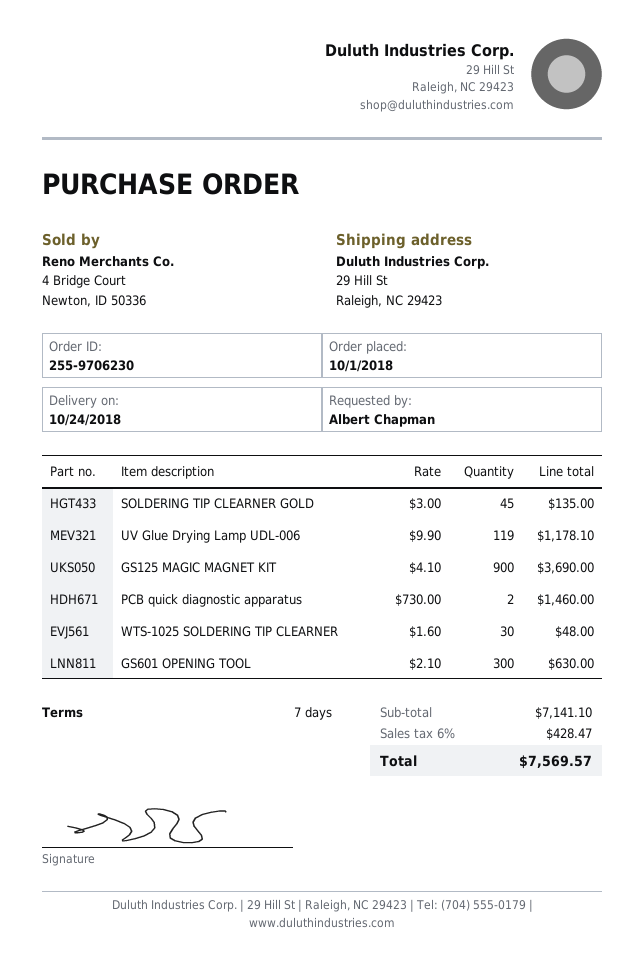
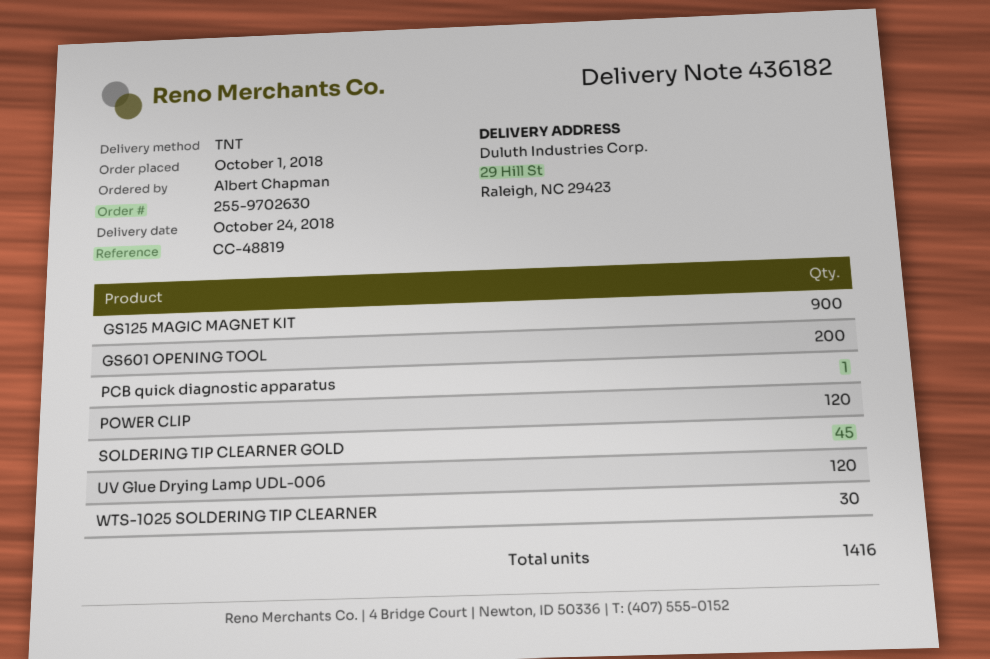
order number: 255-9706230 -> 255-9702630
UV Glue Drying Lamp UDL-006: 119 -> 120
PCB quick diagnostic apparatus: 2 -> 1
GS601 OPENING TOOL: 300 -> 200
POWER CLIP: none -> 120

